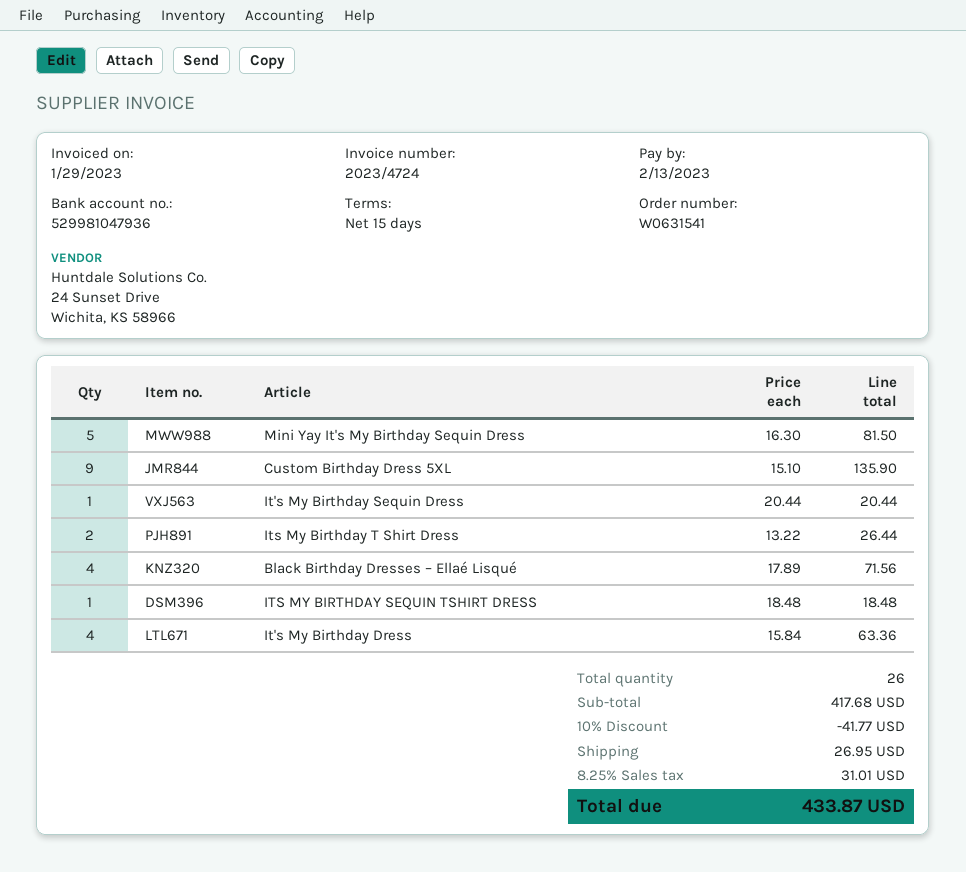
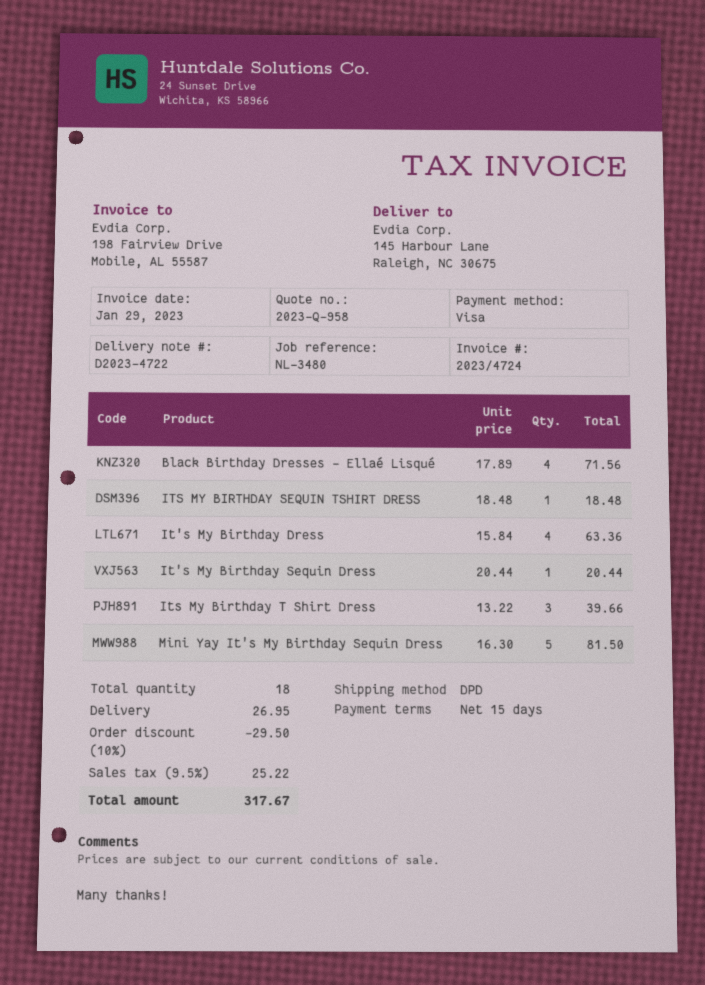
Custom Birthday Dress 5XL: 9 x 15.10 = 135.90 -> none
Its My Birthday T Shirt Dress: 2 x 13.22 = 26.44 -> 3 x 13.22 = 39.66
total quantity: 26 -> 18
discount: 10% = 41.77 -> 10% = 29.50
tax: 8.25% = 31.01 -> 9.5% = 25.22
total: 433.87 -> 317.67

